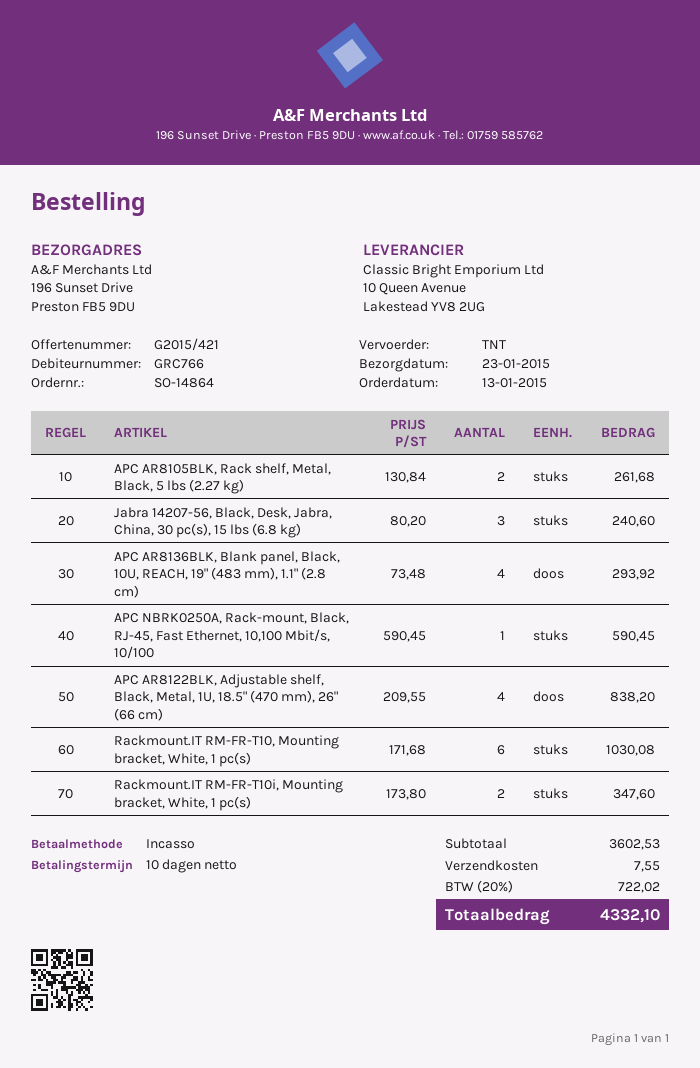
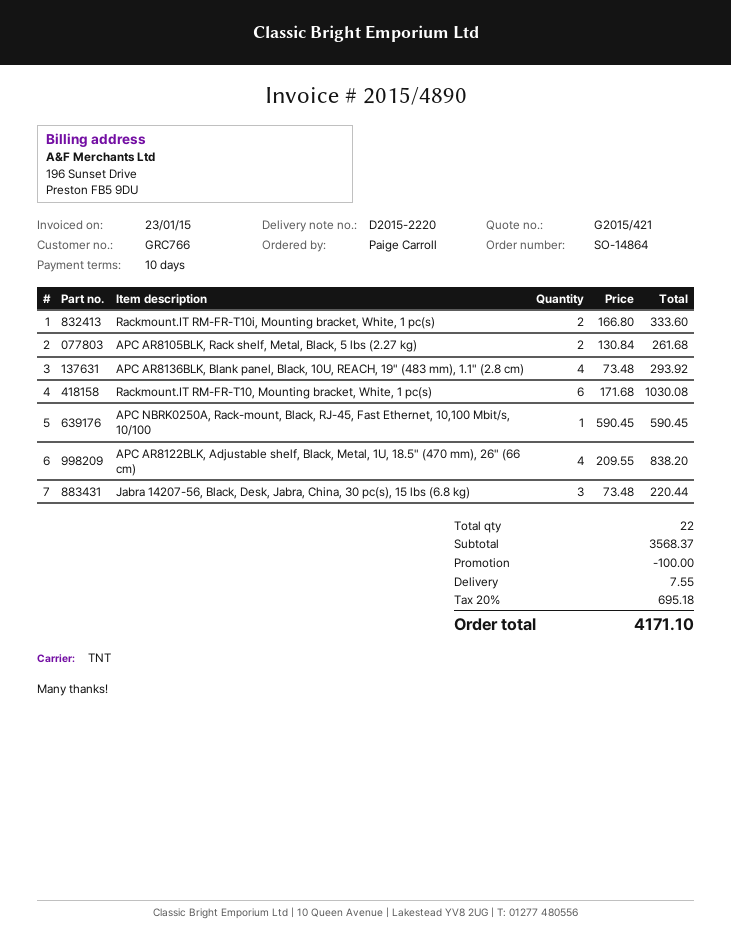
Jabra 14207-56, Black, Desk, Jabra, China, 30 pc(s), 15 lbs (6.8 kg): 3 x 80.20 = 240.60 -> 3 x 73.48 = 220.44
Rackmount.IT RM-FR-T10i, Mounting bracket, White, 1 pc(s): 2 x 173.80 = 347.60 -> 2 x 166.80 = 333.60
subtotal: 3602.53 -> 3568.37
discount: none -> 100.00
tax: 20% = 722.02 -> 20% = 695.18
total: 4332.10 -> 4171.10

